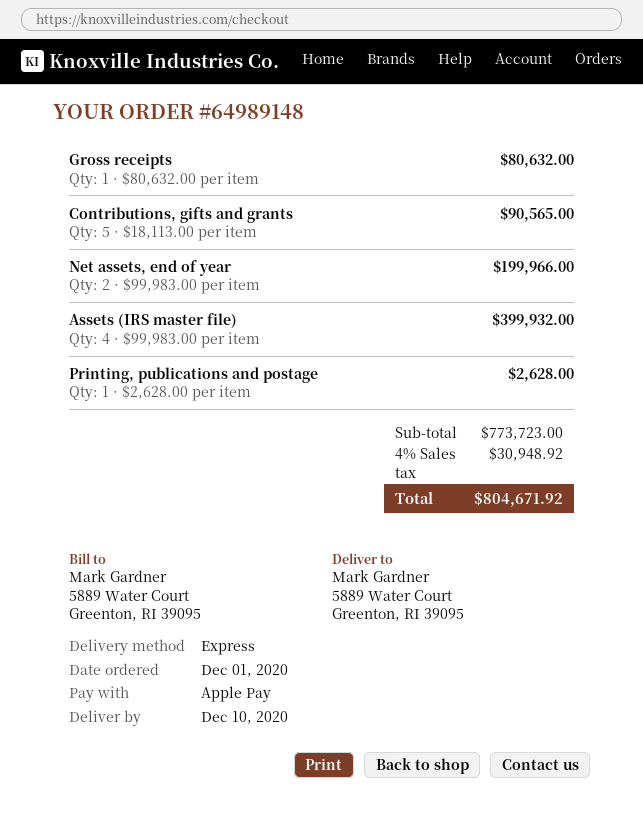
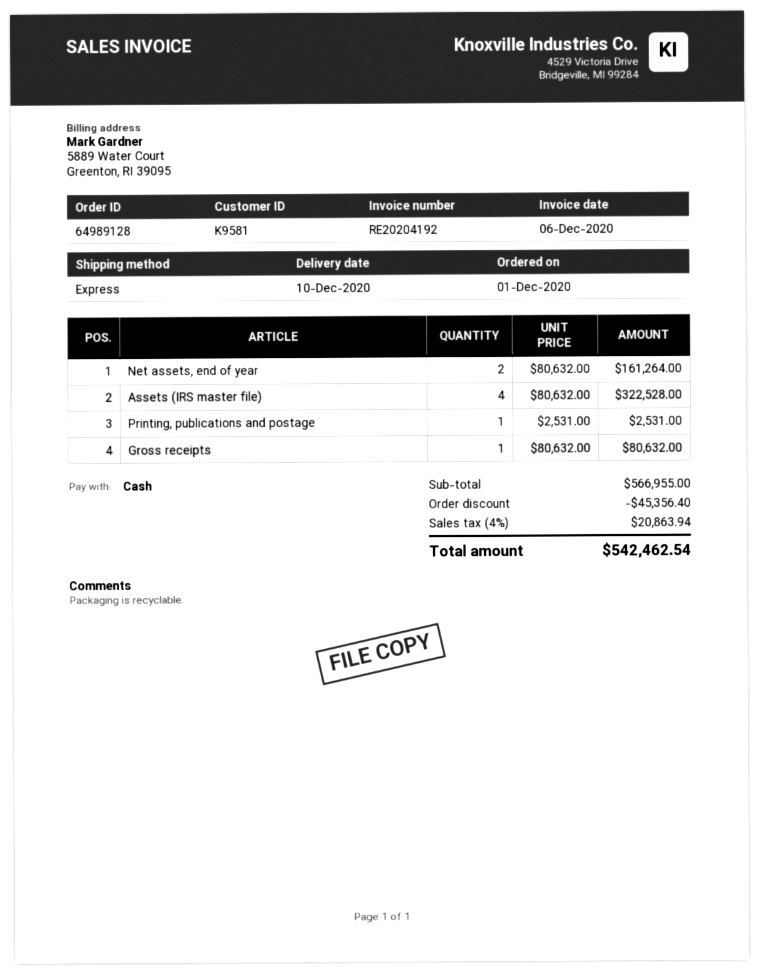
order number: 64989148 -> 64989128
payment method: Apple Pay -> cash
Contributions, gifts and grants: 5 x 18113.00 = 90565.00 -> none
Net assets, end of year: 2 x 99983.00 = 199966.00 -> 2 x 80632.00 = 161264.00
Assets (IRS master file): 4 x 99983.00 = 399932.00 -> 4 x 80632.00 = 322528.00
Printing, publications and postage: 1 x 2628.00 = 2628.00 -> 1 x 2531.00 = 2531.00
subtotal: 773723.00 -> 566955.00
discount: none -> 45356.40
tax: 4% = 30948.92 -> 4% = 20863.94
total: 804671.92 -> 542462.54

